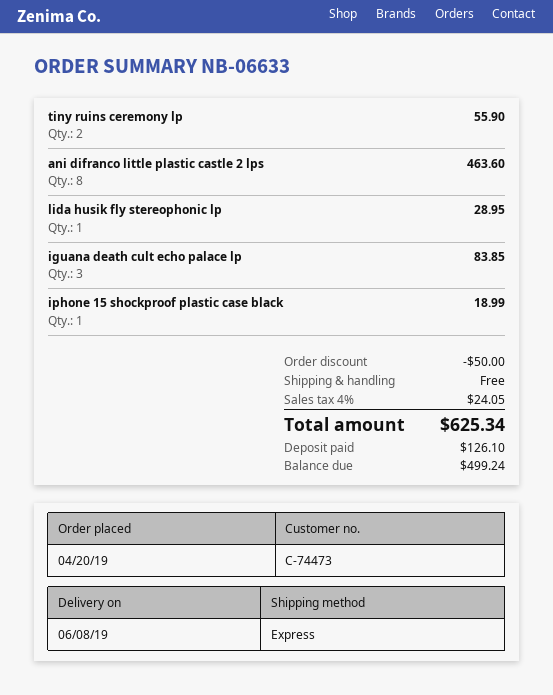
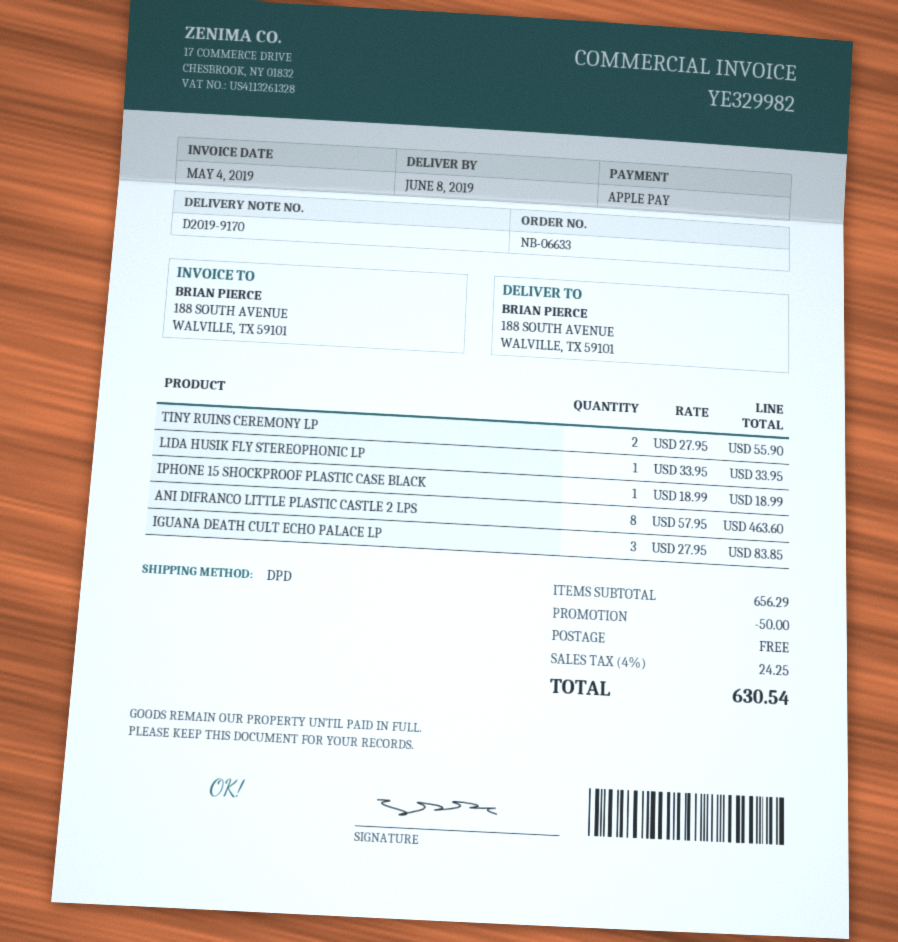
shipping method: express -> DPD
lida husik fly stereophonic lp: 1 for 28.95 -> 1 for 33.95
tax: 4% = 24.05 -> 4% = 24.25
total: 625.34 -> 630.54

